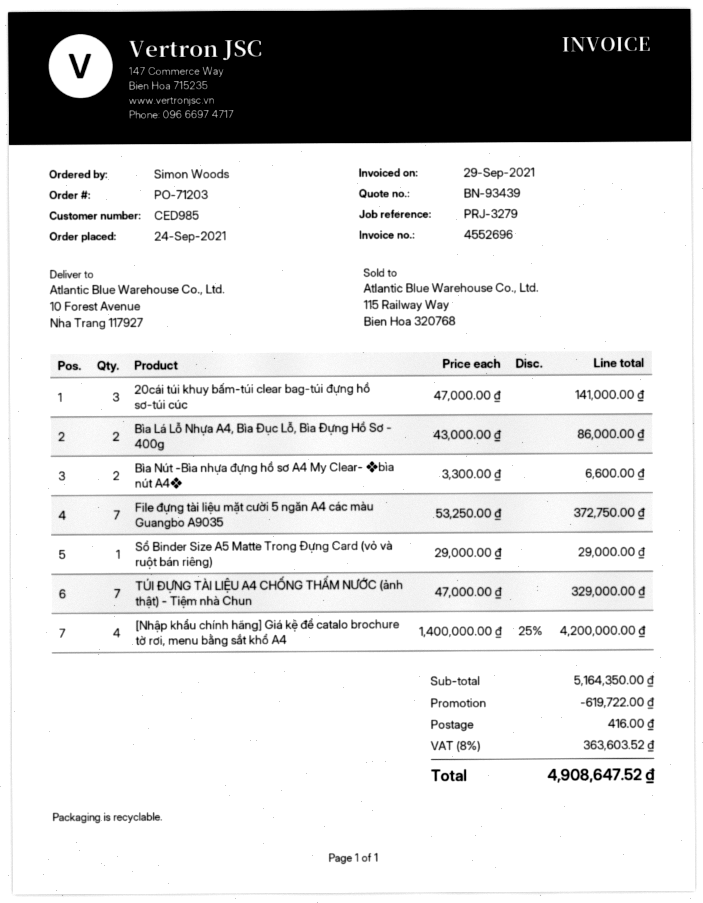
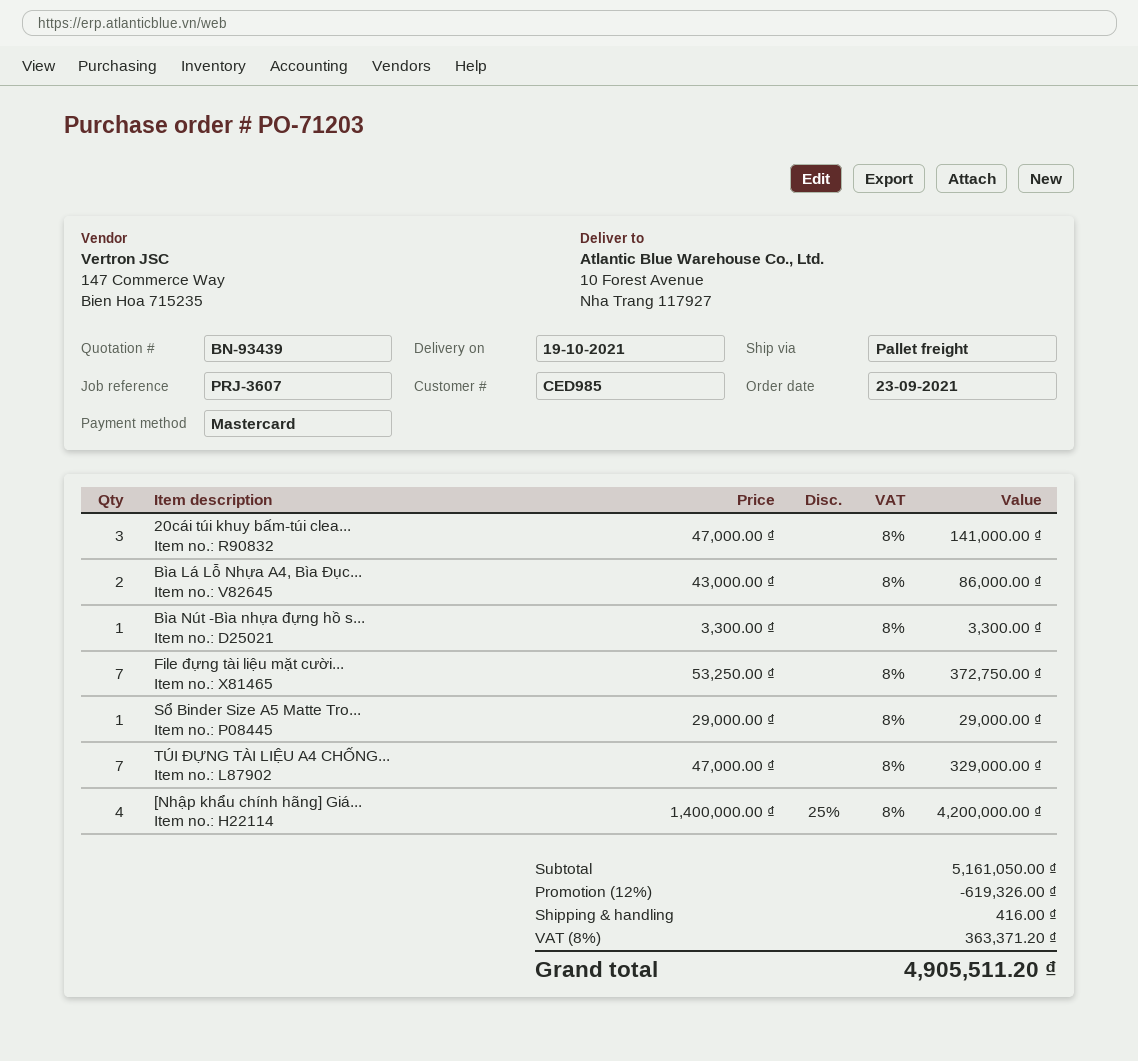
order date: 2021-09-24 -> 2021-09-23
reference: PRJ-3279 -> PRJ-3607
Bìa Nút -Bìa nhựa đựng hồ sơ A4 My Clear- ❖bìa nút A4❖: 2 x 3300.00 = 6600.00 -> 1 x 3300.00 = 3300.00
subtotal: 5164350.00 -> 5161050.00
discount: 619722.00 -> 619326.00
tax: 8% = 363603.52 -> 8% = 363371.20
total: 4908647.52 -> 4905511.20

